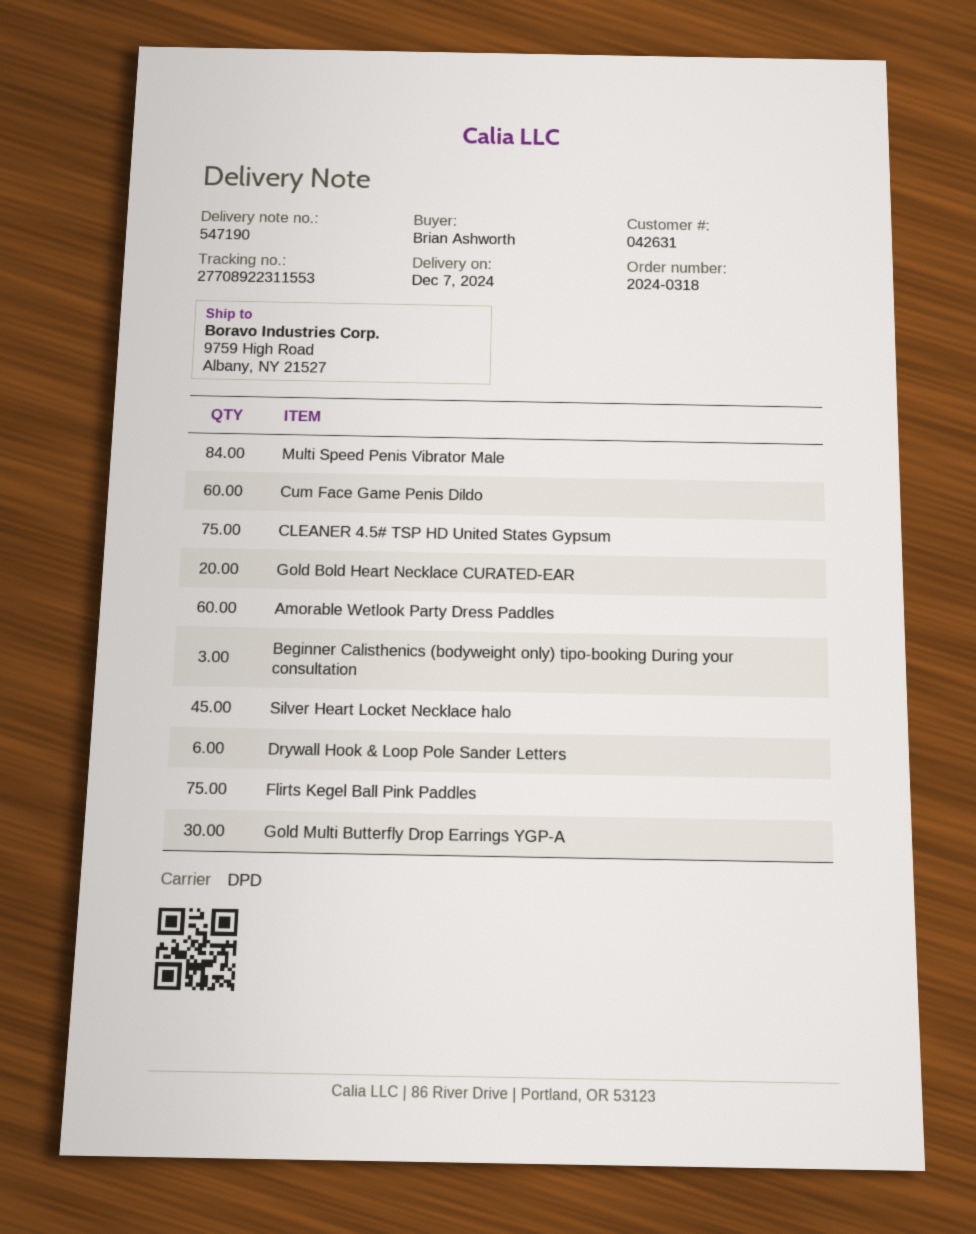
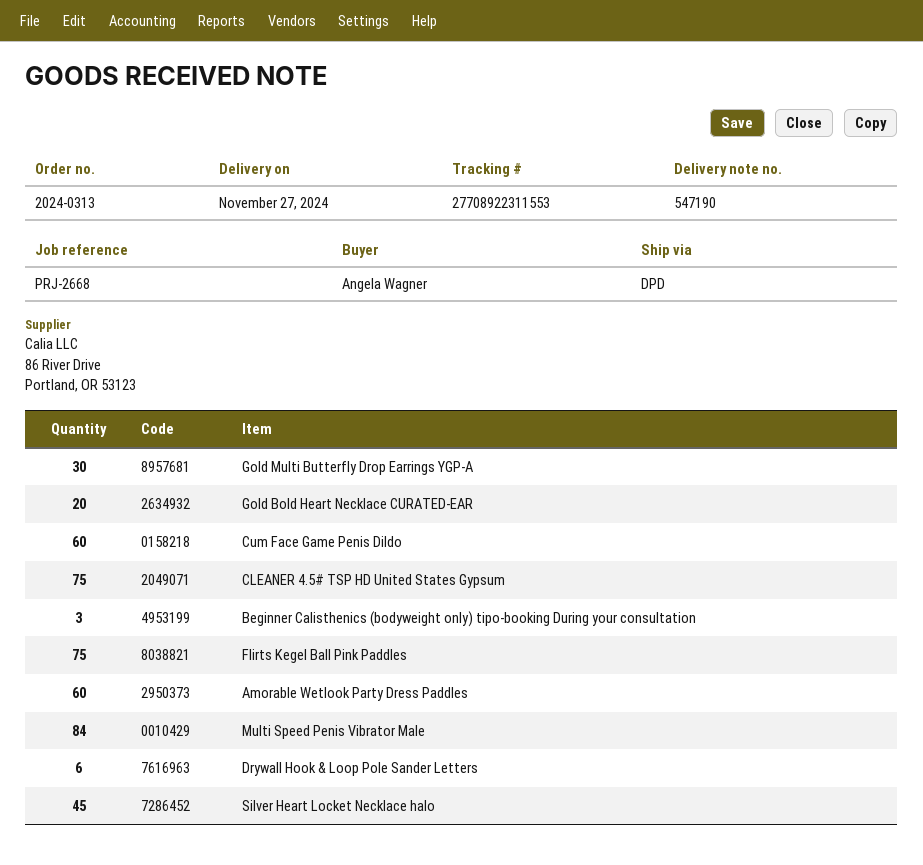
order number: 2024-0318 -> 2024-0313
delivery date: 2024-12-07 -> 2024-11-27
ordered by: Brian Ashworth -> Angela Wagner

